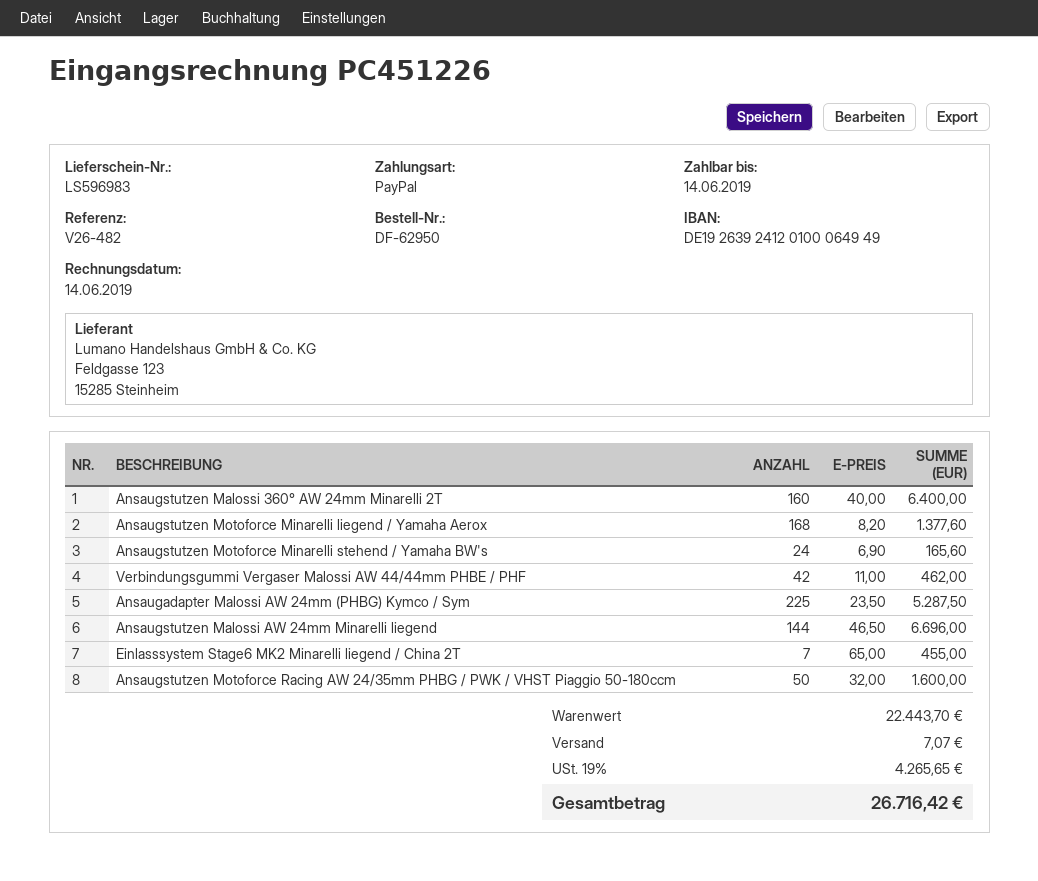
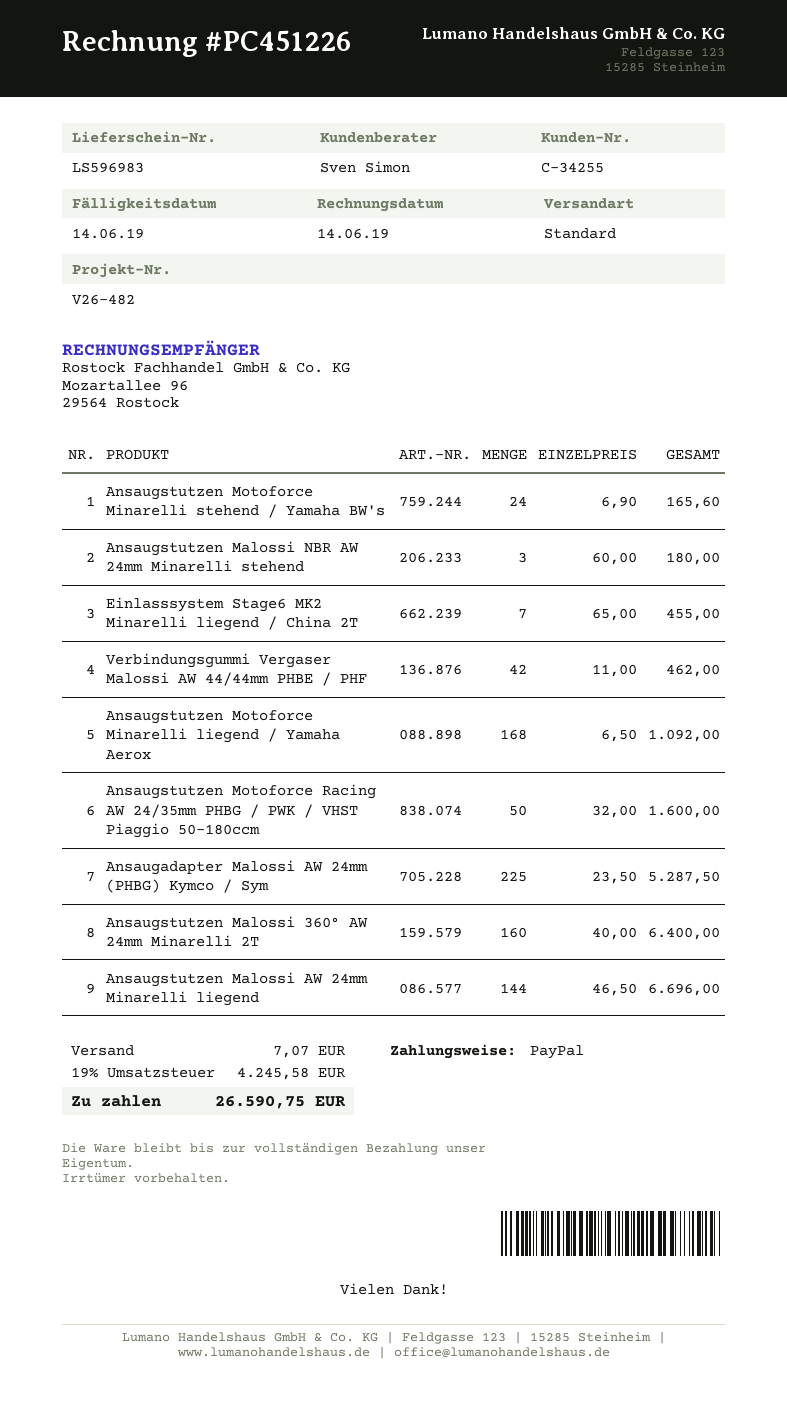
Ansaugstutzen Motoforce Minarelli liegend / Yamaha Aerox: 168 x 8.20 = 1377.60 -> 168 x 6.50 = 1092.00
Ansaugstutzen Malossi NBR AW 24mm Minarelli stehend: none -> 3 x 60.00 = 180.00
tax: 19% = 4265.65 -> 19% = 4245.58
total: 26716.42 -> 26590.75

